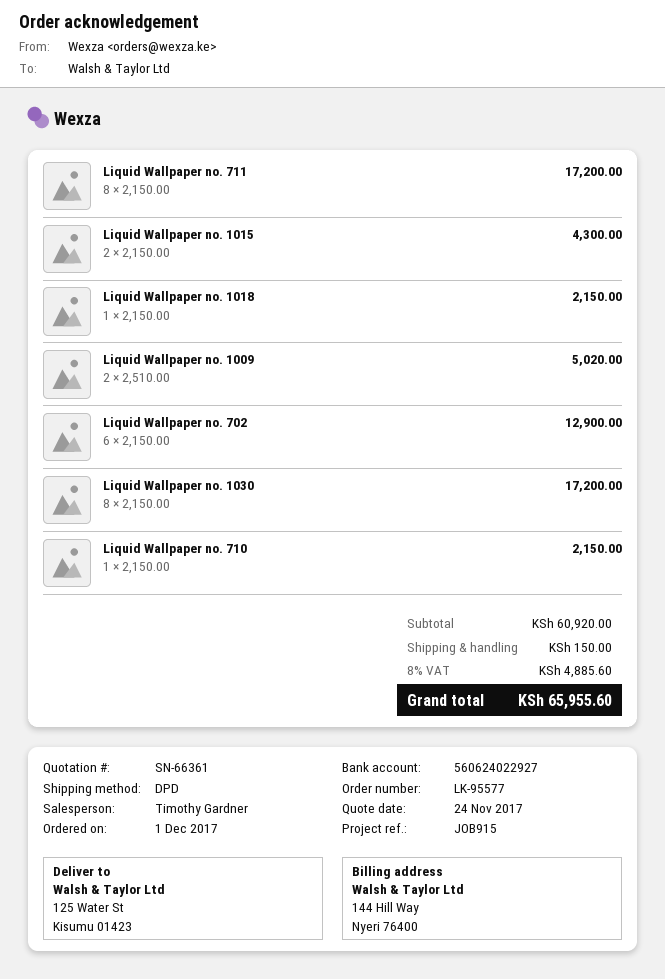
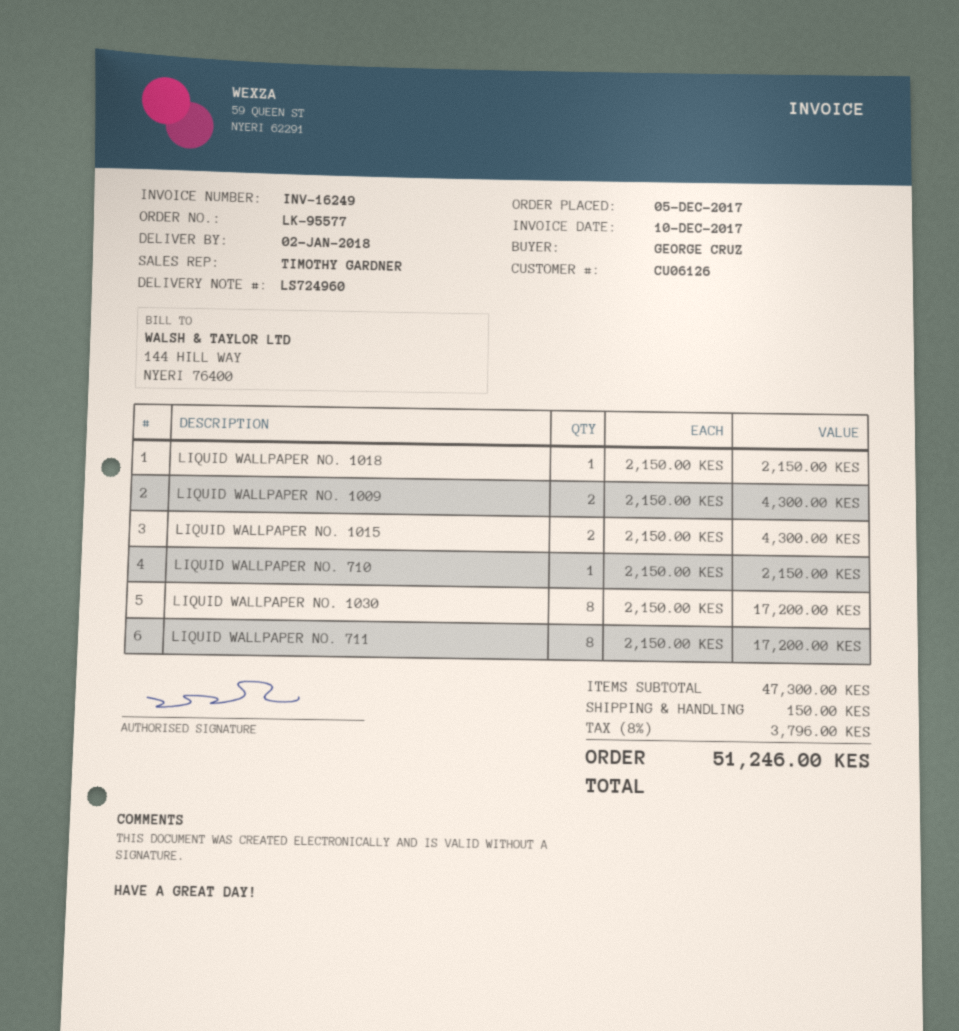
order date: 2017-12-01 -> 2017-12-05
Liquid Wallpaper no. 1009: 2 x 2510.00 = 5020.00 -> 2 x 2150.00 = 4300.00
Liquid Wallpaper no. 702: 6 x 2150.00 = 12900.00 -> none
subtotal: 60920.00 -> 47300.00
tax: 8% = 4885.60 -> 8% = 3796.00
total: 65955.60 -> 51246.00

